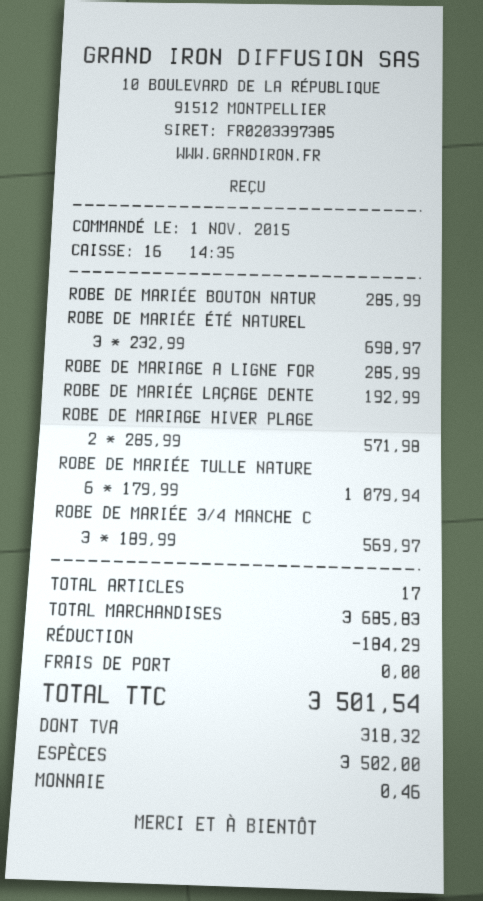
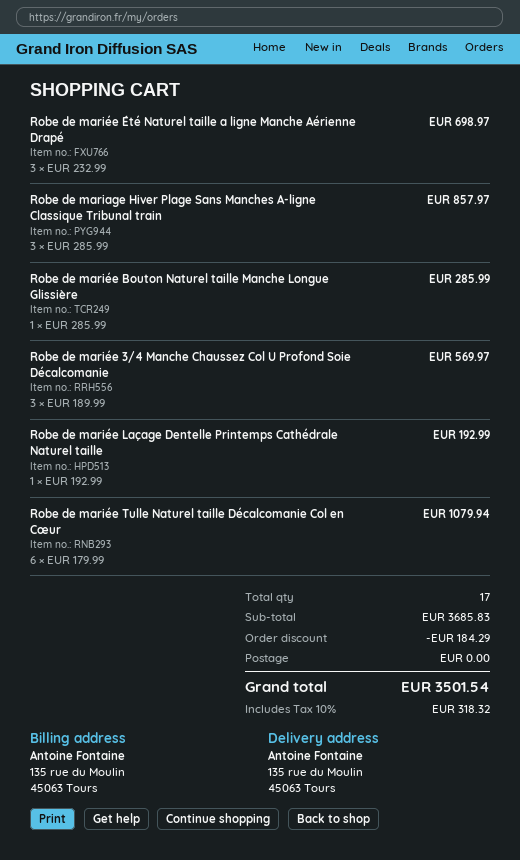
ROBE DE MARIAGE A LIGNE FOR: 1 x 285.99 = 285.99 -> none
ROBE DE MARIAGE HIVER PLAGE: 2 x 285.99 = 571.98 -> 3 x 285.99 = 857.97

